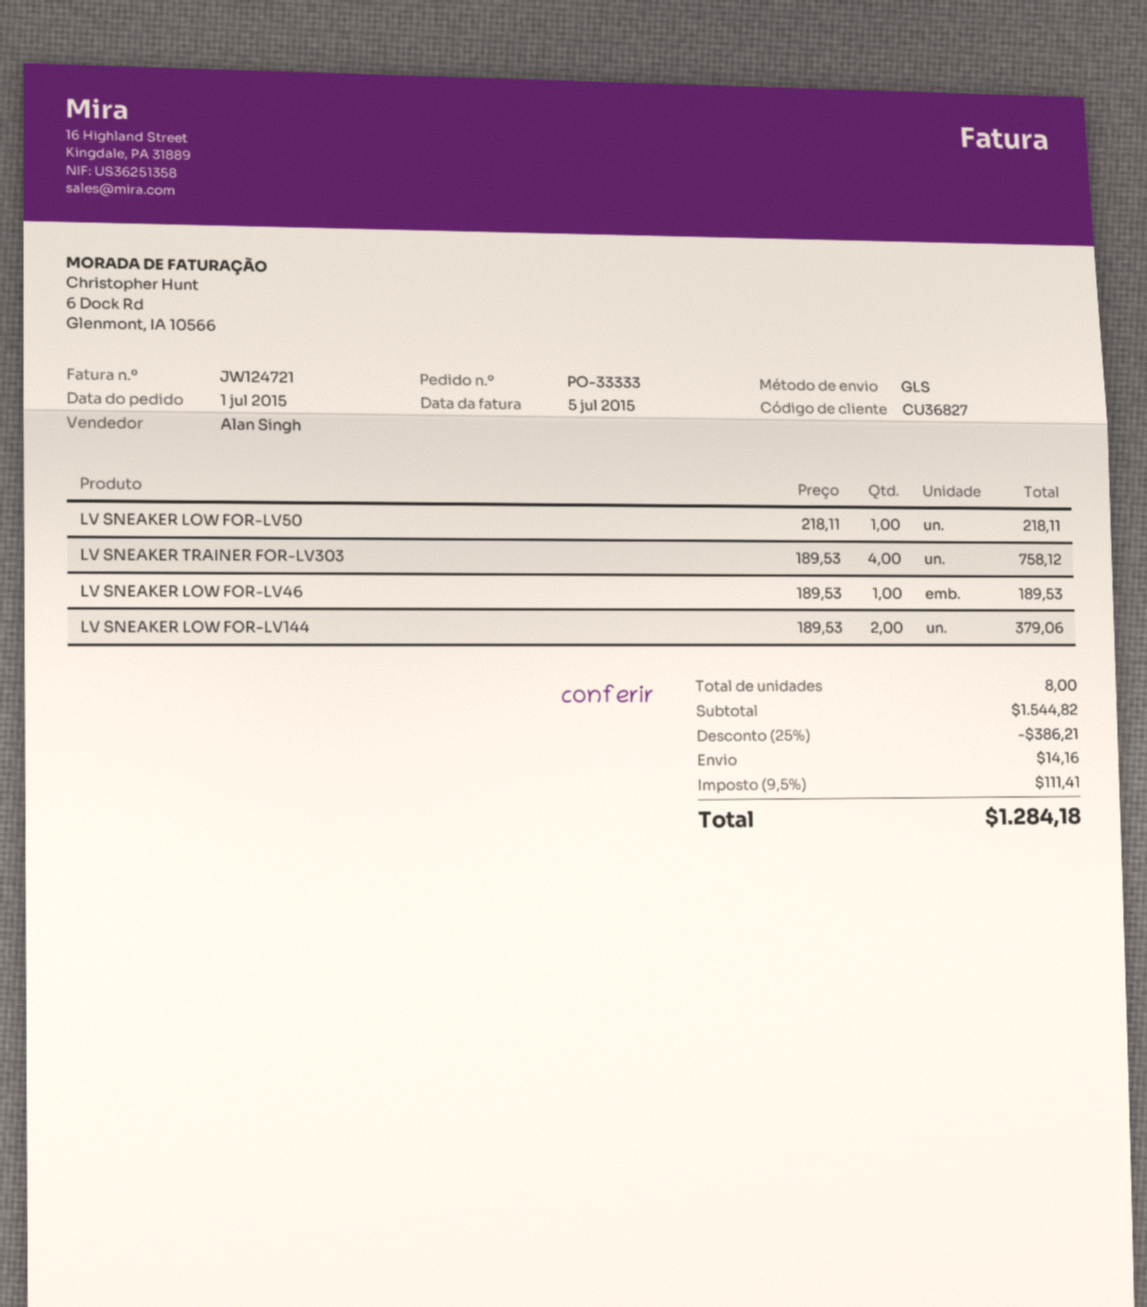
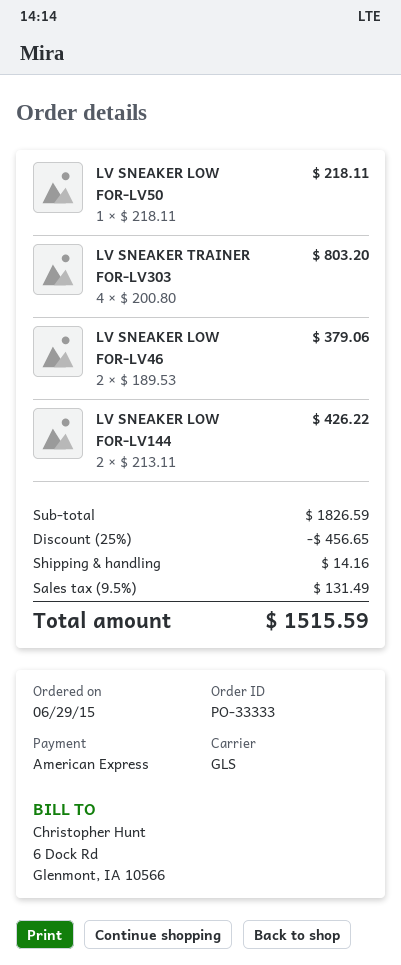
order date: 2015-07-01 -> 2015-06-29
LV SNEAKER TRAINER FOR-LV303: 4 x 189.53 = 758.12 -> 4 x 200.80 = 803.20
LV SNEAKER LOW FOR-LV46: 1 x 189.53 = 189.53 -> 2 x 189.53 = 379.06
LV SNEAKER LOW FOR-LV144: 2 x 189.53 = 379.06 -> 2 x 213.11 = 426.22
subtotal: 1544.82 -> 1826.59
discount: 25% = 386.21 -> 25% = 456.65
tax: 9.5% = 111.41 -> 9.5% = 131.49
total: 1284.18 -> 1515.59

